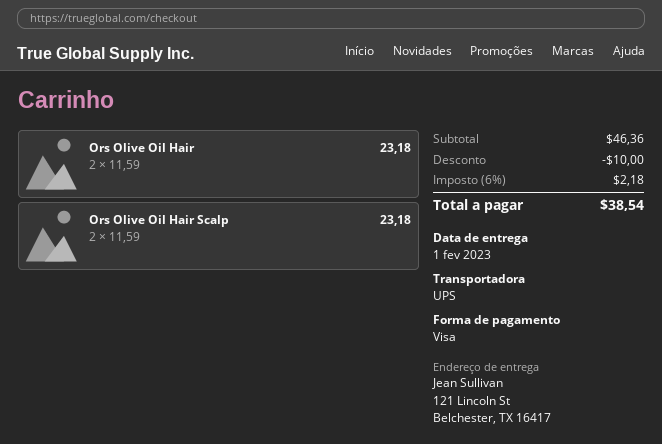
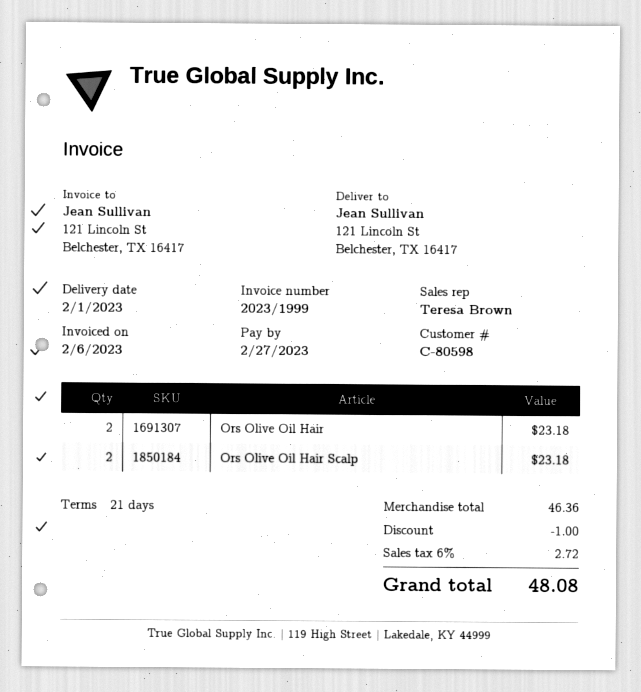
discount: 10.00 -> 1.00
tax: 6% = 2.18 -> 6% = 2.72
total: 38.54 -> 48.08

